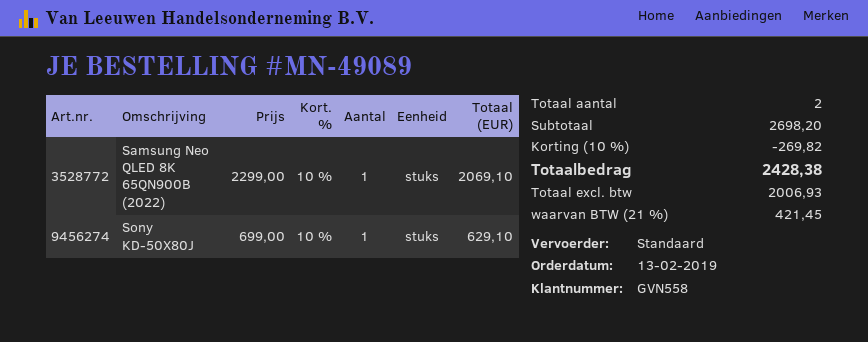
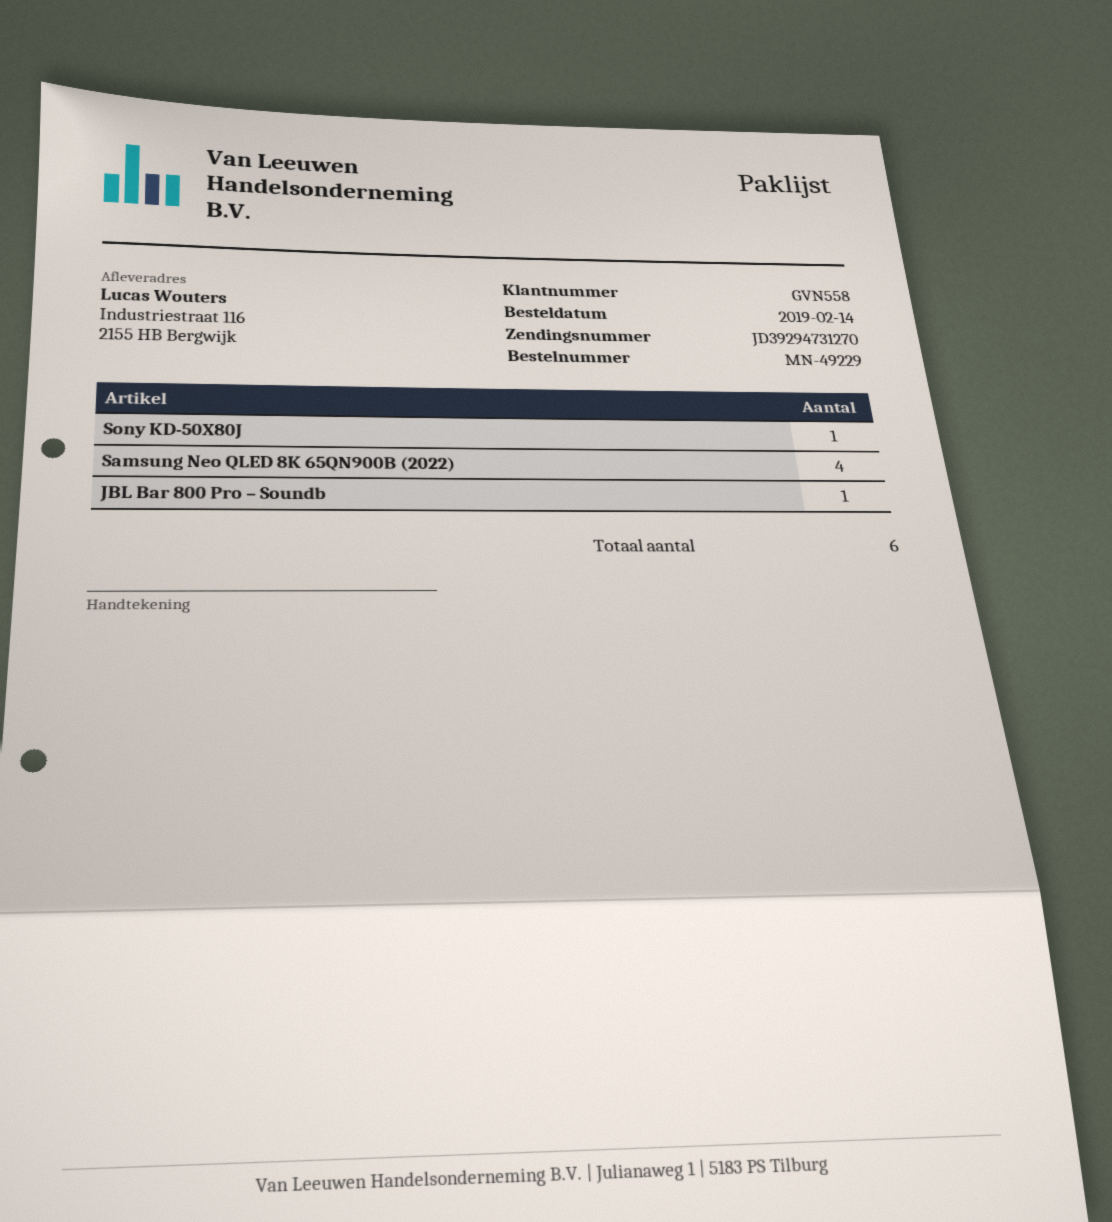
order number: MN-49089 -> MN-49229
order date: 2019-02-13 -> 2019-02-14
Samsung Neo QLED 8K 65QN900B (2022): 1 -> 4
JBL Bar 800 Pro – Soundb: none -> 1
total quantity: 2 -> 6

